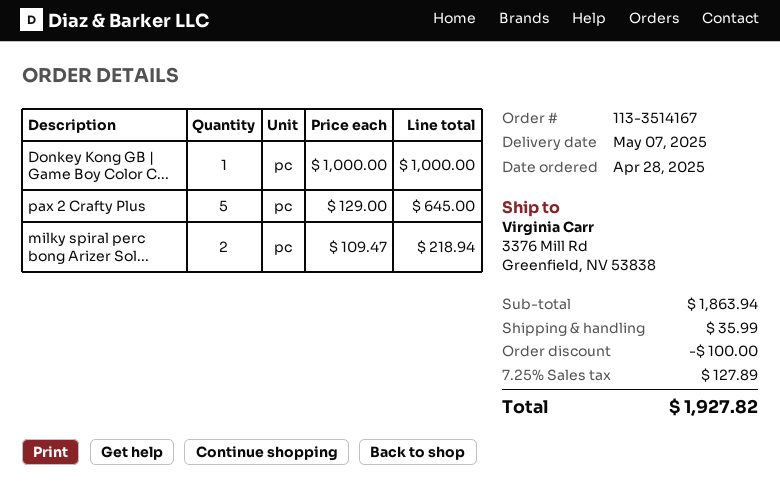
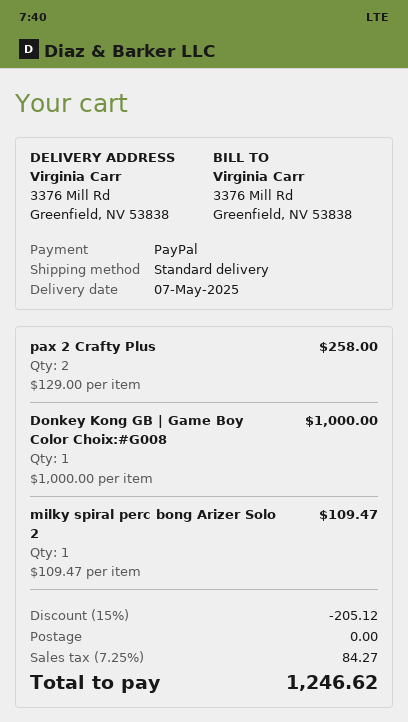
pax 2 Crafty Plus: 5 x 129.00 = 645.00 -> 2 x 129.00 = 258.00
milky spiral perc bong Arizer Sol...: 2 x 109.47 = 218.94 -> 1 x 109.47 = 109.47
discount: 100.00 -> 205.12
shipping: 35.99 -> 0.00
tax: 7.25% = 127.89 -> 7.25% = 84.27
total: 1927.82 -> 1246.62

